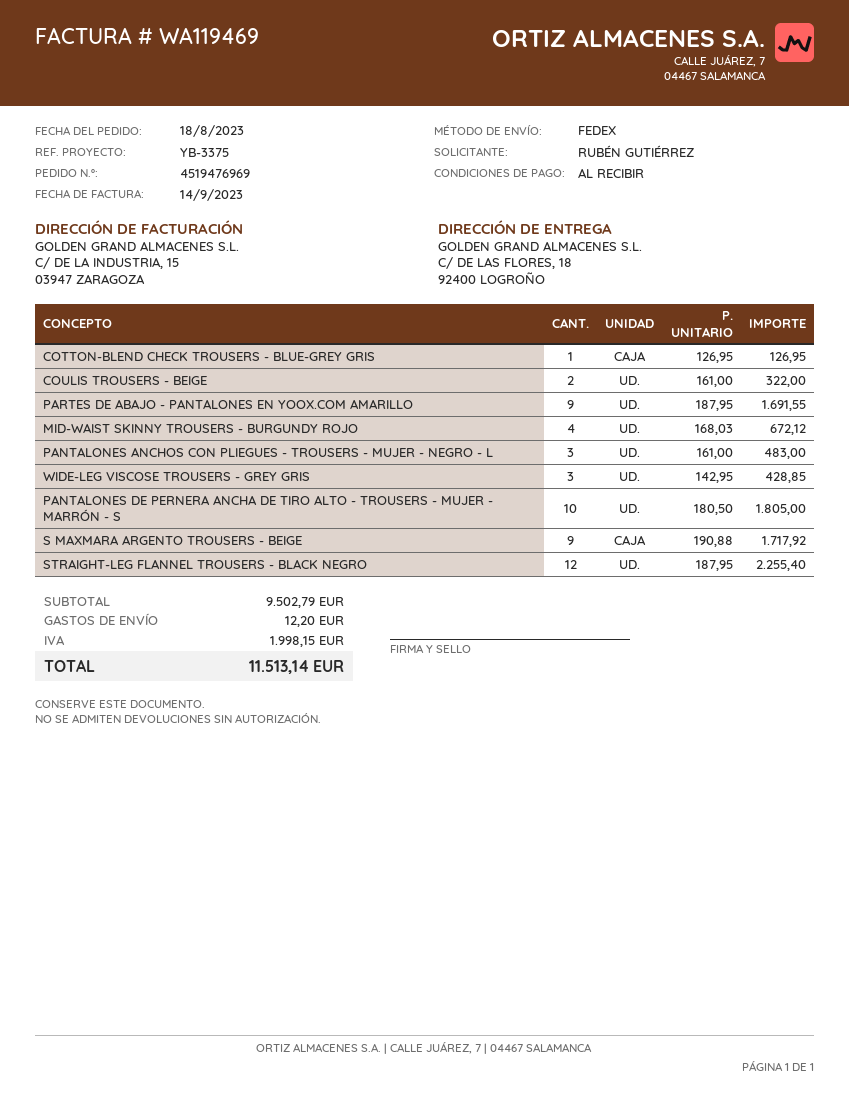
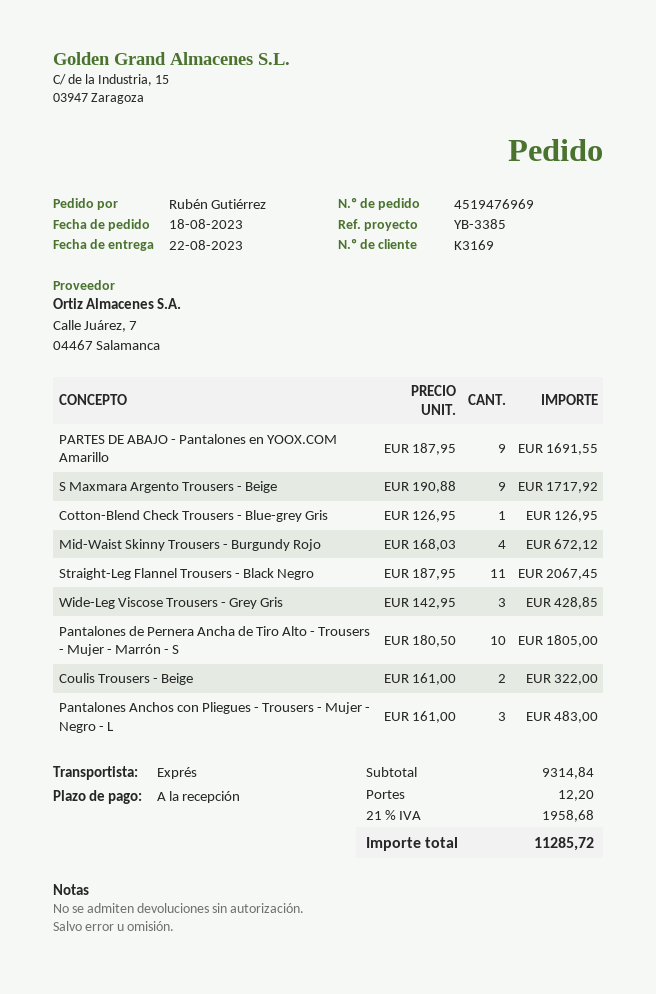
reference: YB-3375 -> YB-3385
shipping method: FedEx -> express
STRAIGHT-LEG FLANNEL TROUSERS - BLACK NEGRO: 12 x 187.95 = 2255.40 -> 11 x 187.95 = 2067.45
subtotal: 9502.79 -> 9314.84
tax: 1998.15 -> 1958.68
total: 11513.14 -> 11285.72

